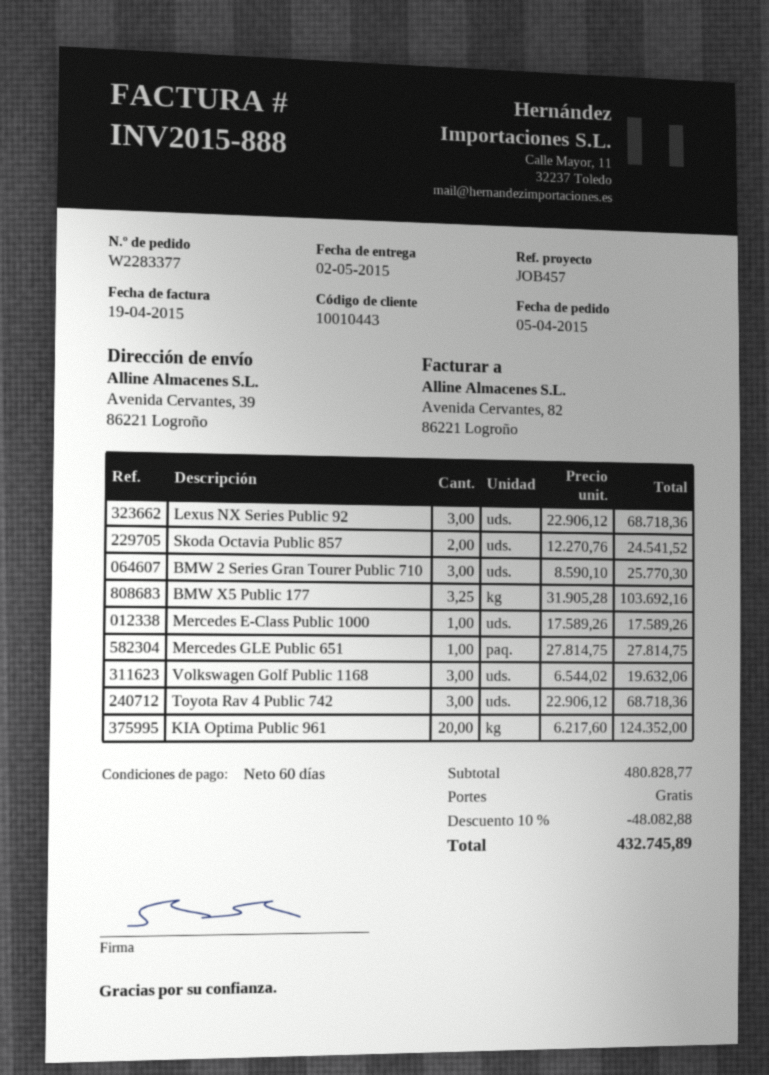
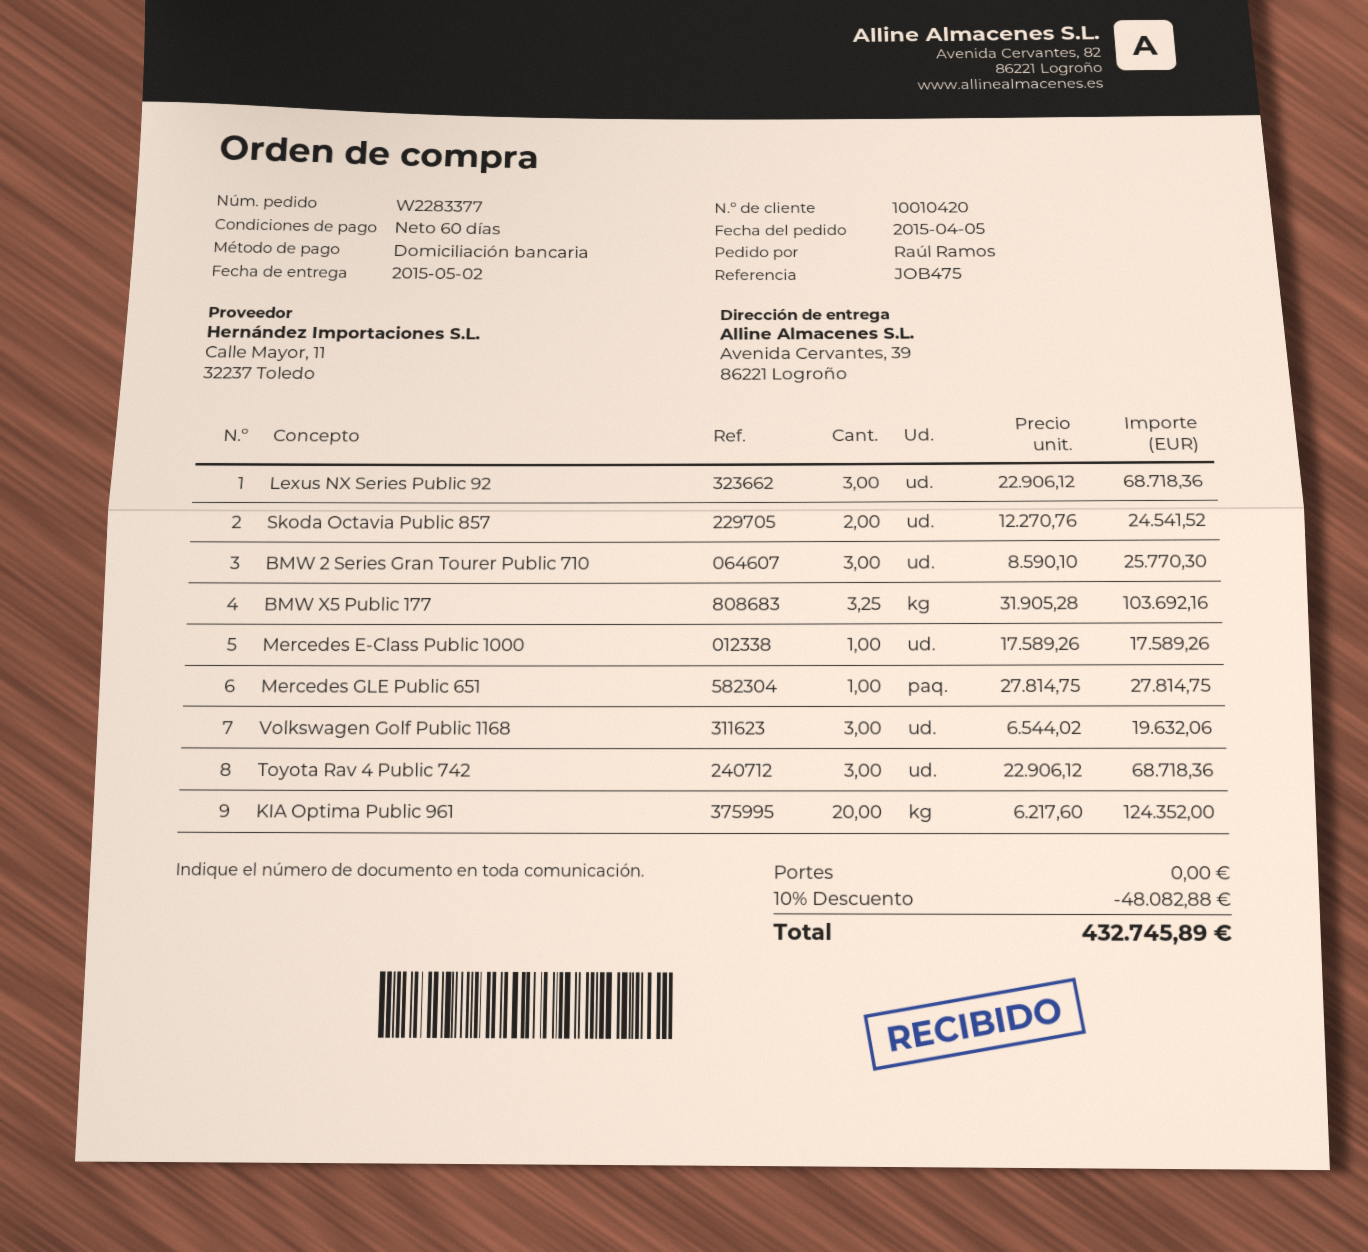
customer number: 10010443 -> 10010420
reference: JOB457 -> JOB475

